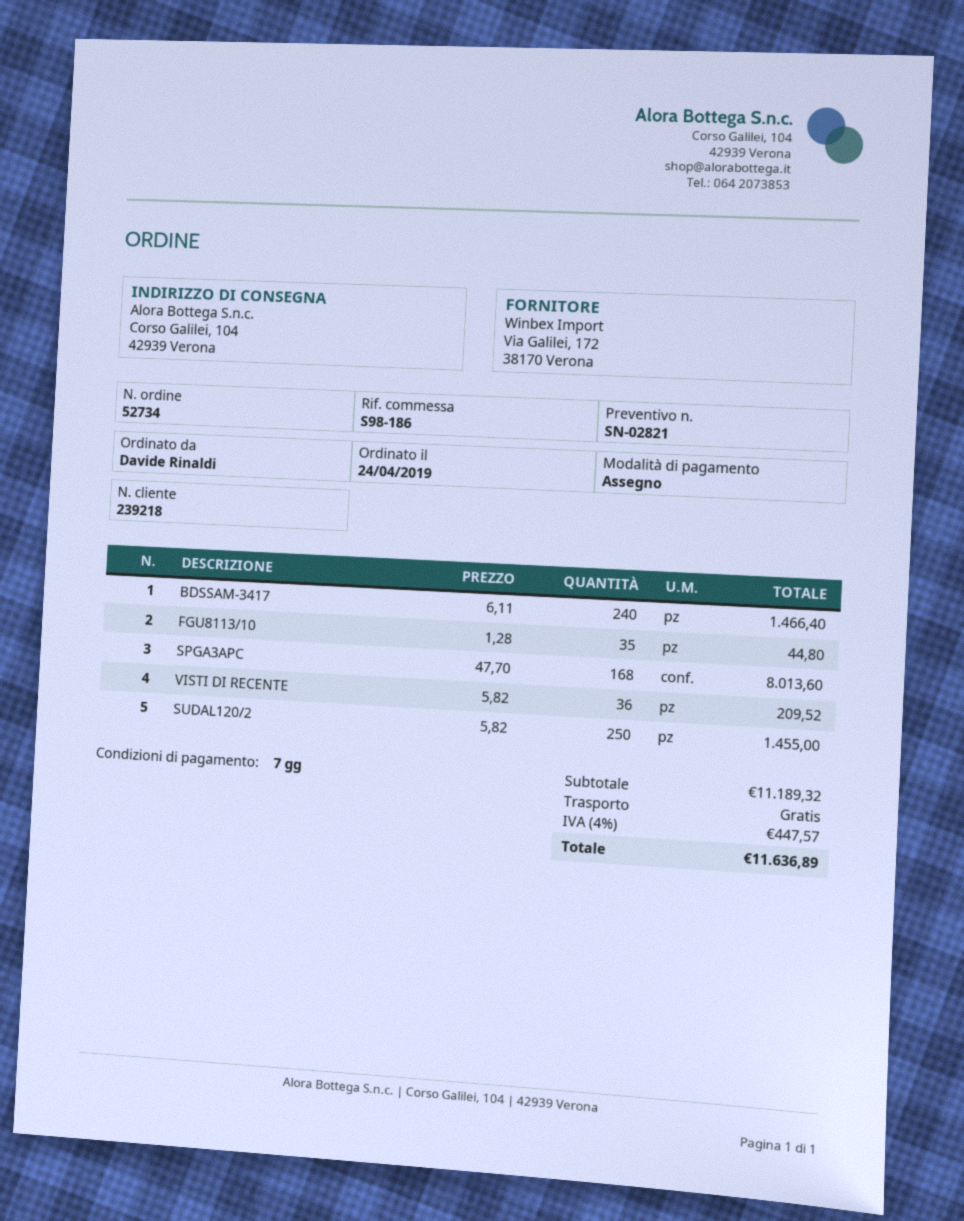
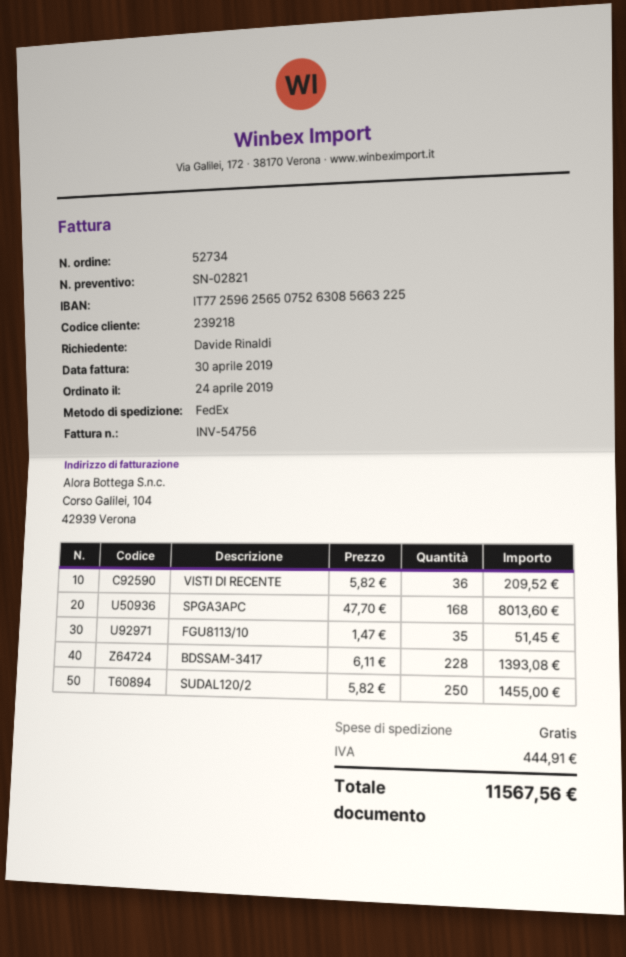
BDSSAM-3417: 240 x 6.11 = 1466.40 -> 228 x 6.11 = 1393.08
FGU8113/10: 35 x 1.28 = 44.80 -> 35 x 1.47 = 51.45
tax: 447.57 -> 444.91
total: 11636.89 -> 11567.56

